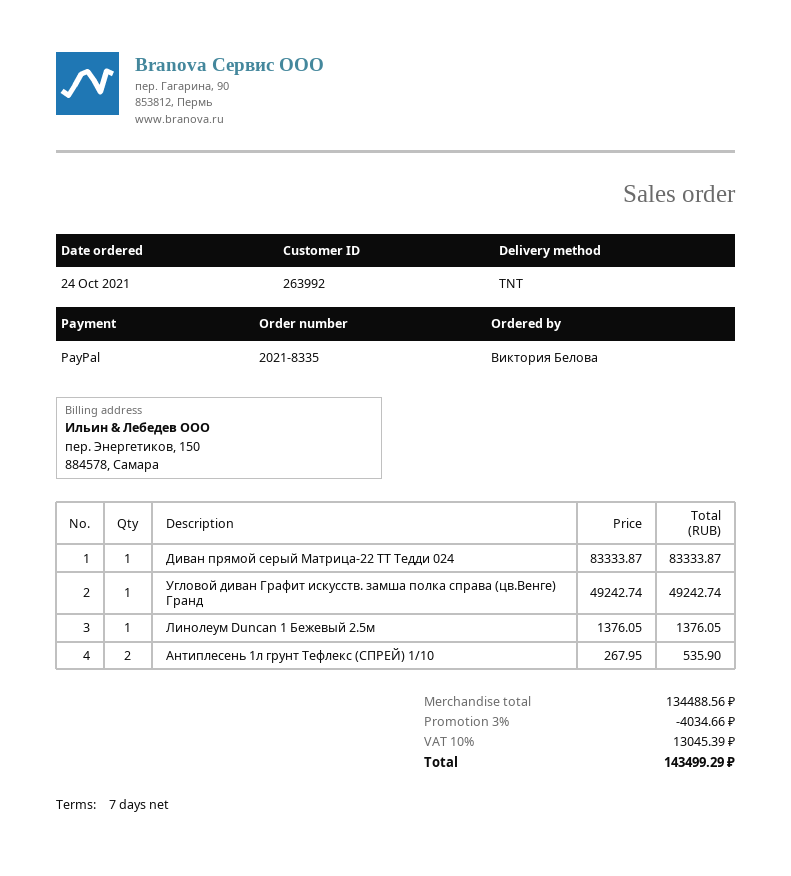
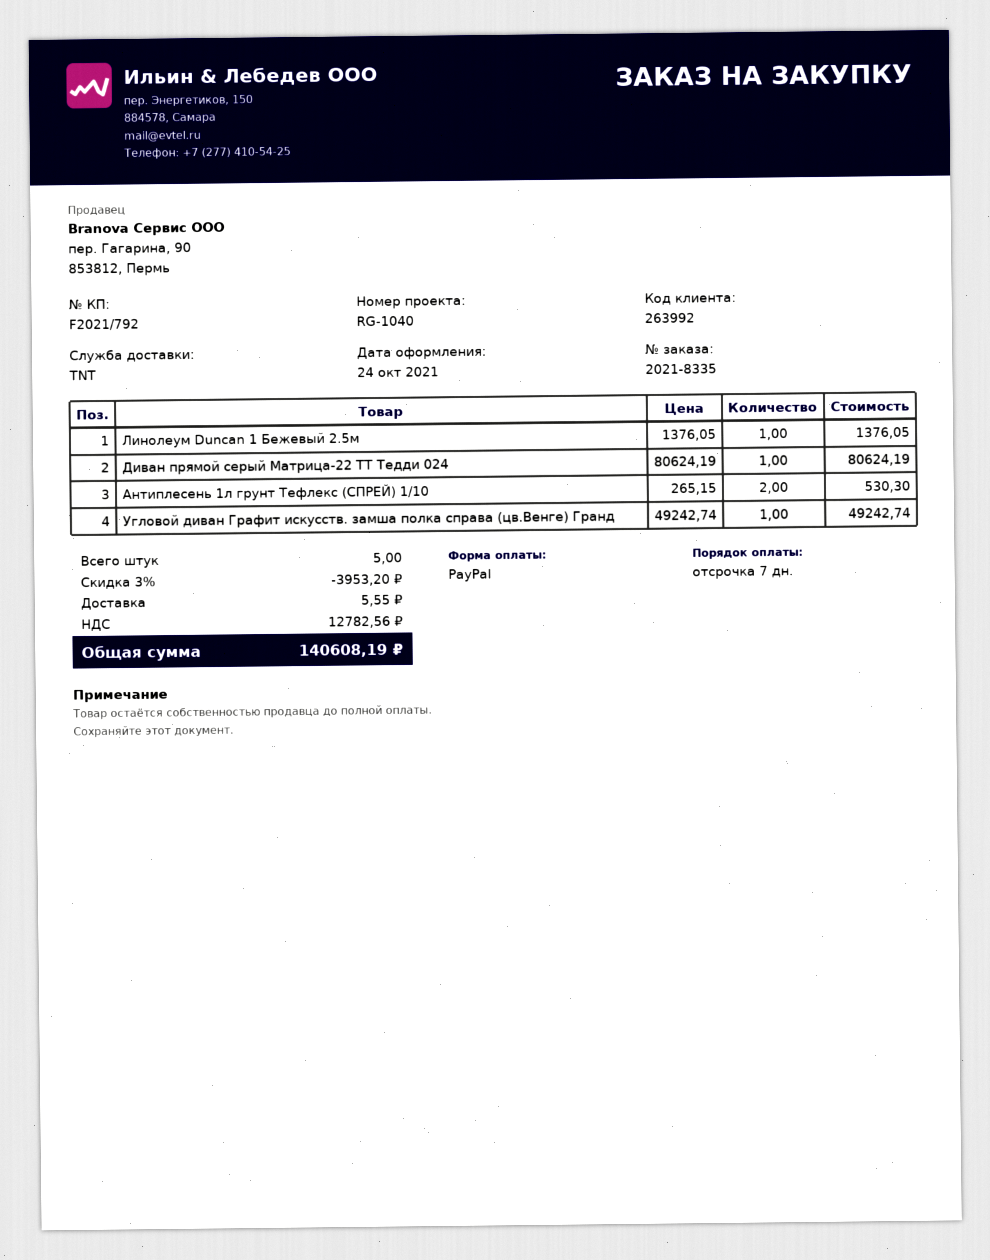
Диван прямой серый Матрица-22 ТТ Тедди 024: 1 x 83333.87 = 83333.87 -> 1 x 80624.19 = 80624.19
Антиплесень 1л грунт Тефлекс (СПРЕЙ) 1/10: 2 x 267.95 = 535.90 -> 2 x 265.15 = 530.30
discount: 3% = 4034.66 -> 3% = 3953.20
shipping: none -> 5.55
tax: 13045.39 -> 12782.56
total: 143499.29 -> 140608.19

